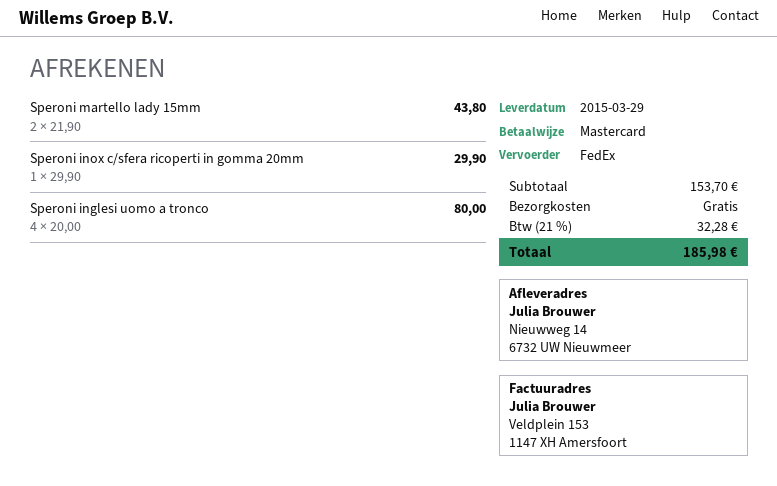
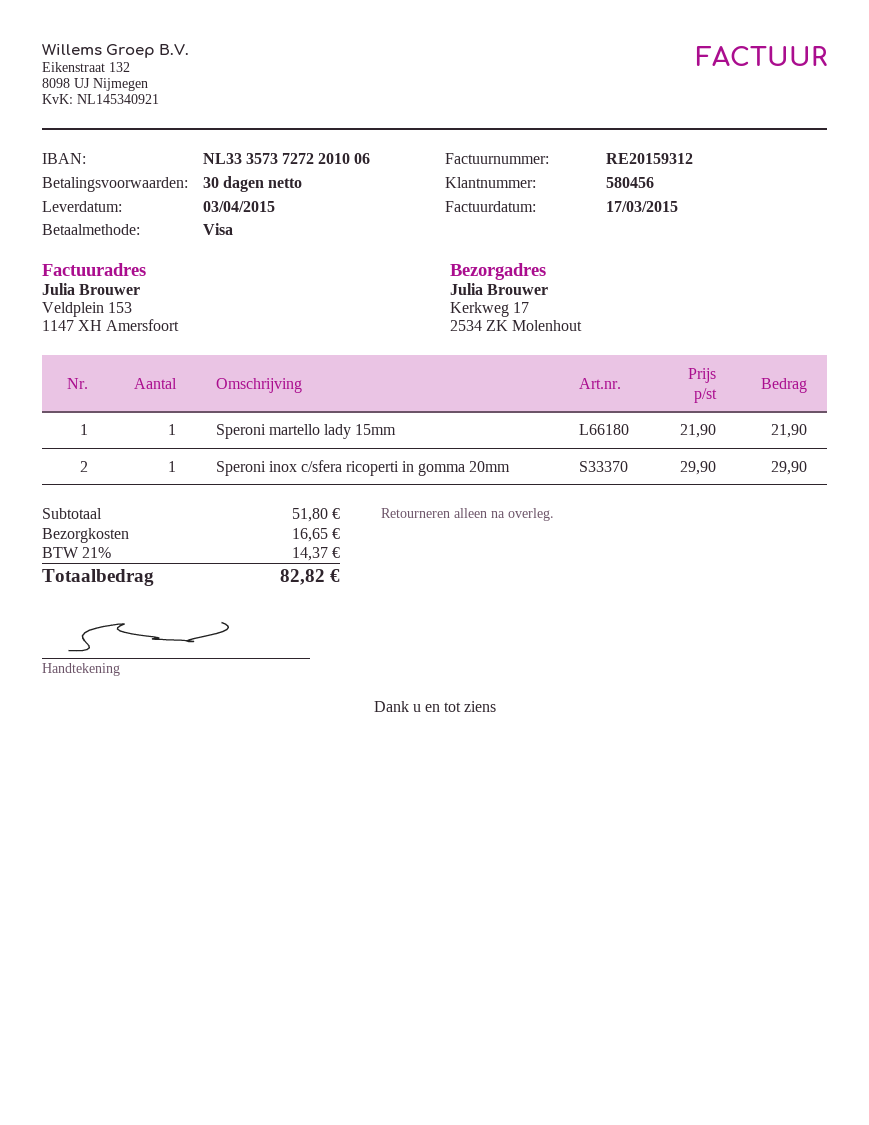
delivery date: 2015-03-29 -> 2015-04-03
payment method: Mastercard -> Visa
ship to: Nieuwweg 14, 6732 UW Nieuwmeer -> Kerkweg 17, 2534 ZK Molenhout
Speroni martello lady 15mm: 2 x 21.90 = 43.80 -> 1 x 21.90 = 21.90
Speroni inglesi uomo a tronco: 4 x 20.00 = 80.00 -> none
subtotal: 153.70 -> 51.80
shipping: 0.00 -> 16.65
tax: 21% = 32.28 -> 21% = 14.37
total: 185.98 -> 82.82

